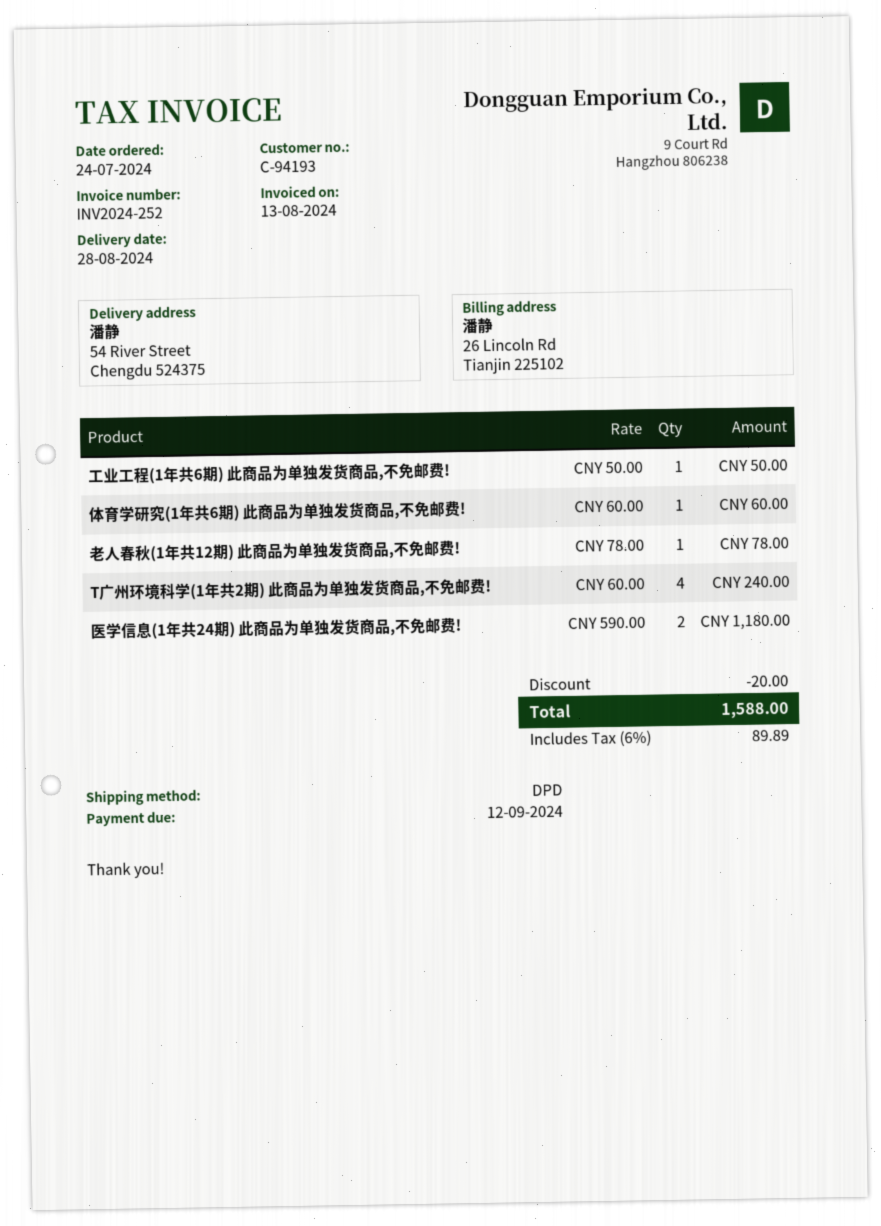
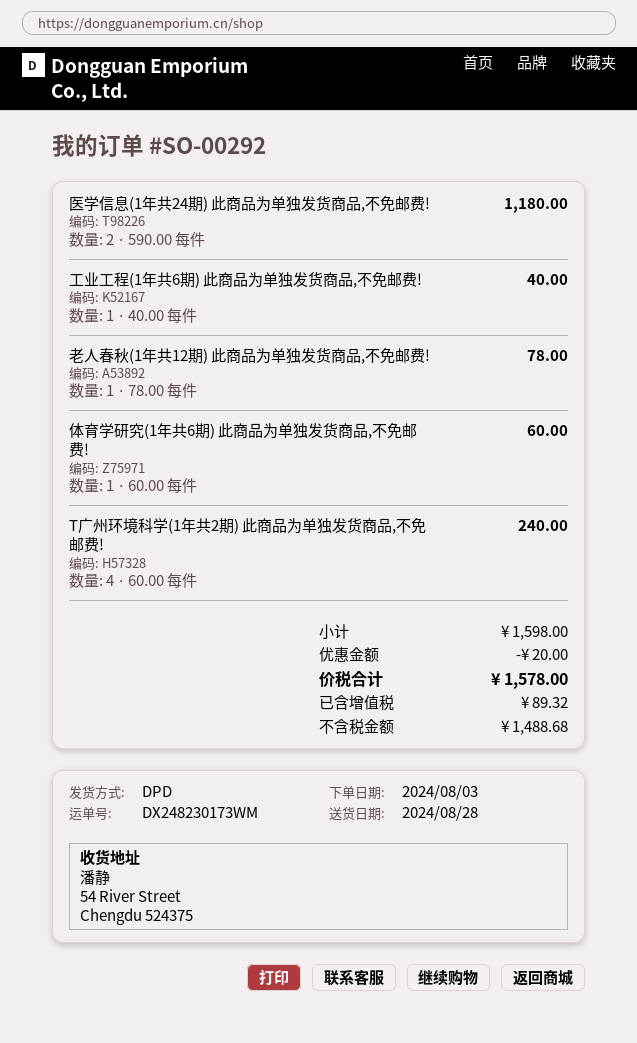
order date: 2024-07-24 -> 2024-08-03
工业工程(1年共6期) 此商品为单独发货商品,不免邮费!: 1 x 50.00 = 50.00 -> 1 x 40.00 = 40.00
tax: 89.89 -> 89.32
total: 1588.00 -> 1578.00

